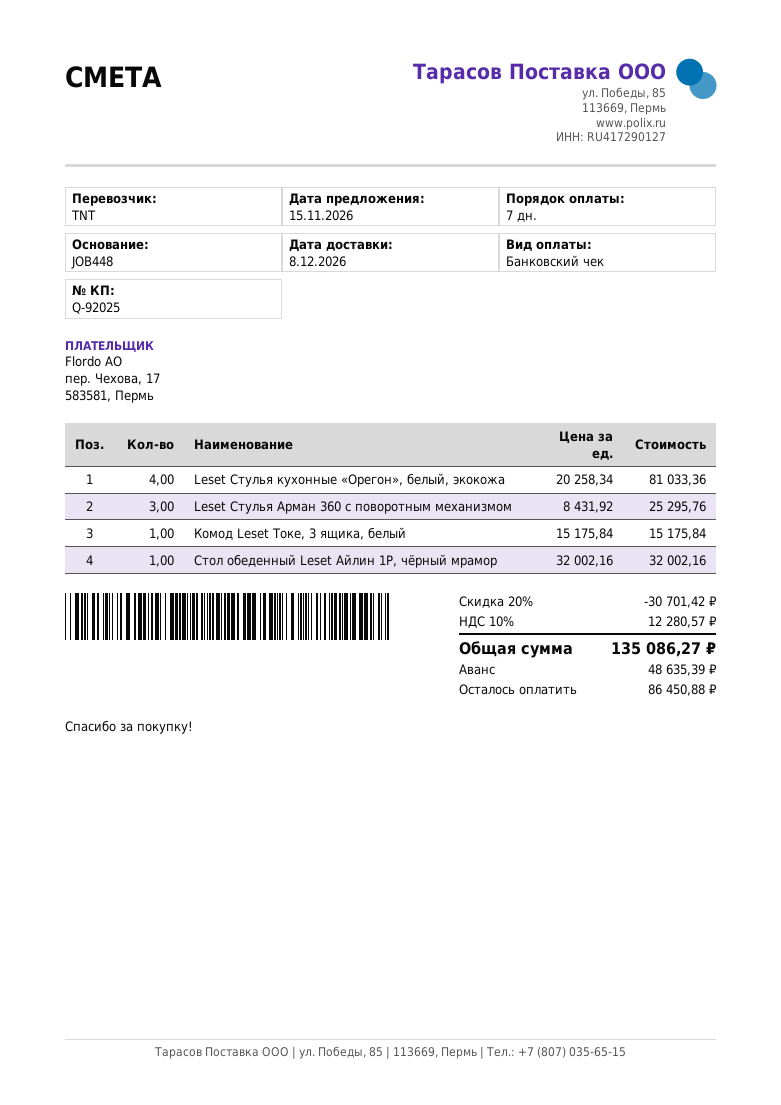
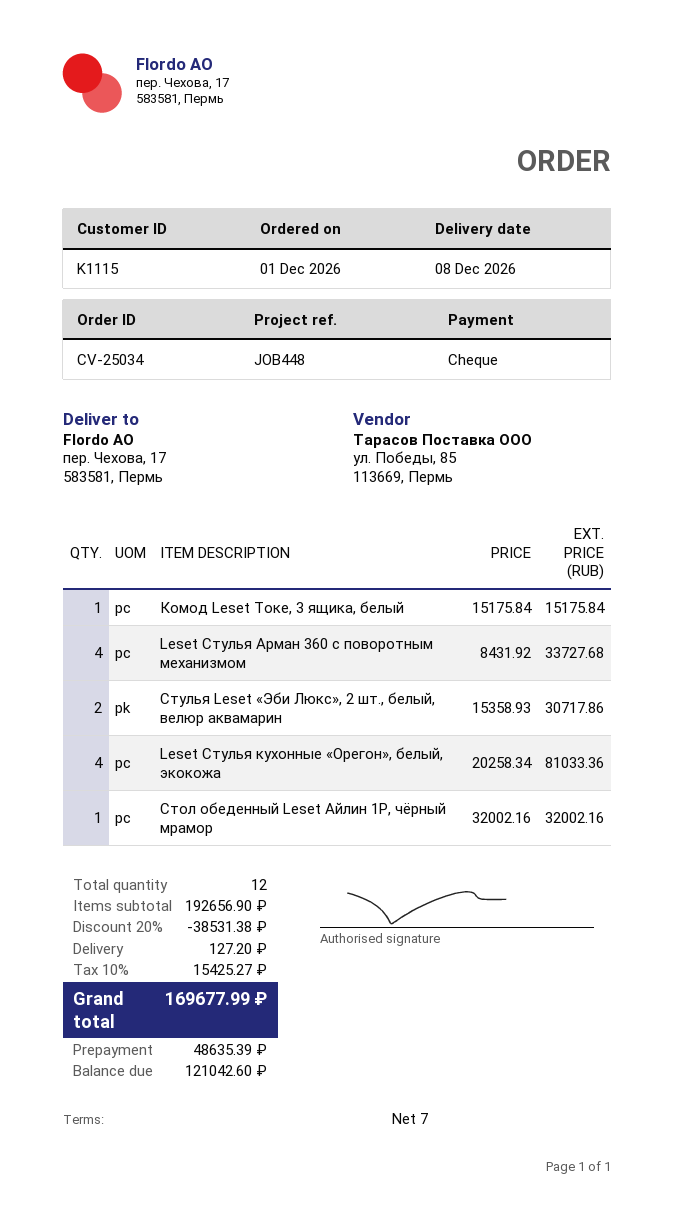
Leset Стулья Арман 360 с поворотным механизмом: 3 x 8431.92 = 25295.76 -> 4 x 8431.92 = 33727.68
Стулья Leset «Эби Люкс», 2 шт., белый, велюр аквамарин: none -> 2 x 15358.93 = 30717.86
discount: 20% = 30701.42 -> 20% = 38531.38
shipping: none -> 127.20
tax: 10% = 12280.57 -> 10% = 15425.27
total: 135086.27 -> 169677.99
balance: 86450.88 -> 121042.60

